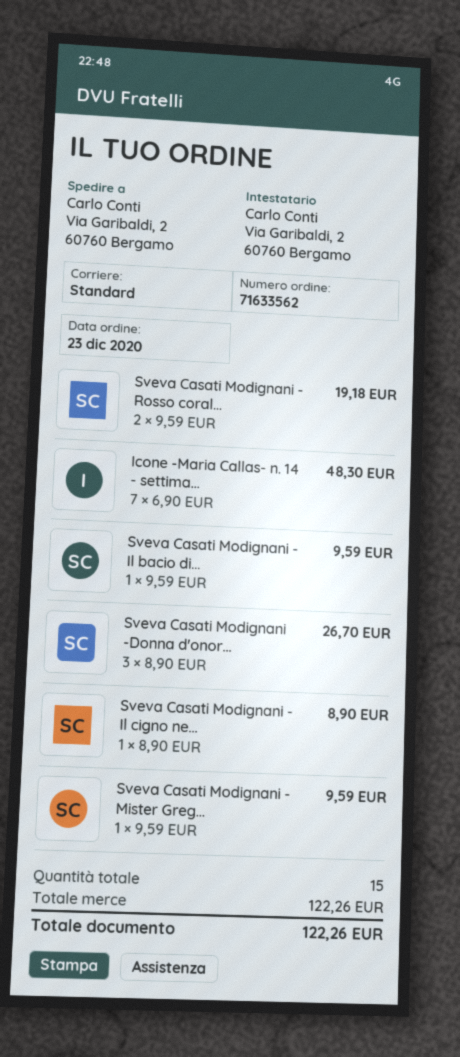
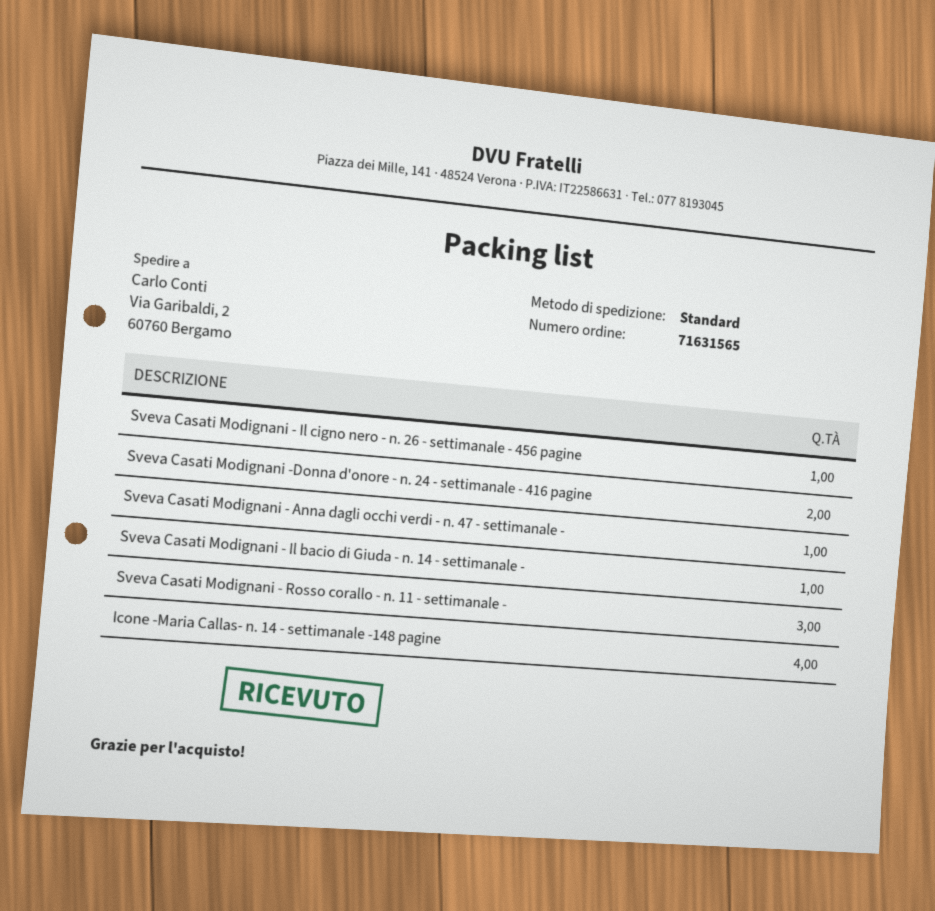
order number: 71633562 -> 71631565
Sveva Casati Modignani - Rosso coral...: 2 -> 3
Icone -Maria Callas- n. 14 - settima...: 7 -> 4
Sveva Casati Modignani -Donna d'onor...: 3 -> 2
Sveva Casati Modignani - Mister Greg...: 1 -> none
Sveva Casati Modignani - Anna dagli occhi verdi - n. 47 - settimanale -: none -> 1

